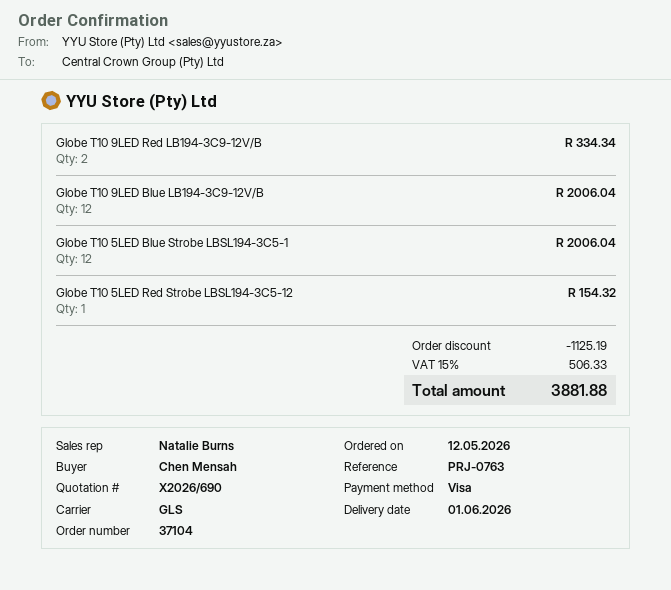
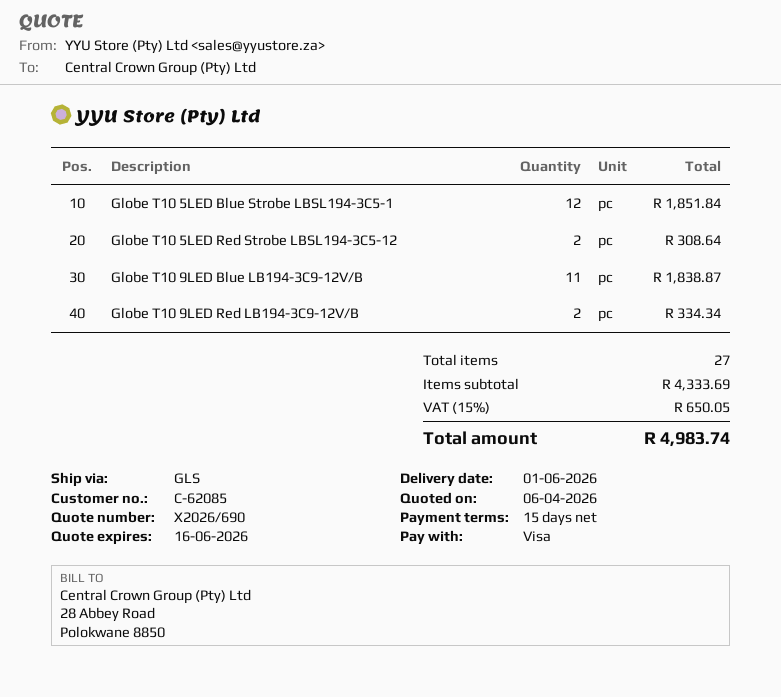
Globe T10 9LED Blue LB194-3C9-12V/B: 12 for 2006.04 -> 11 for 1838.87
Globe T10 5LED Blue Strobe LBSL194-3C5-1: 12 for 2006.04 -> 12 for 1851.84
Globe T10 5LED Red Strobe LBSL194-3C5-12: 1 for 154.32 -> 2 for 308.64
discount: 1125.19 -> none
tax: 15% = 506.33 -> 15% = 650.05
total: 3881.88 -> 4983.74

